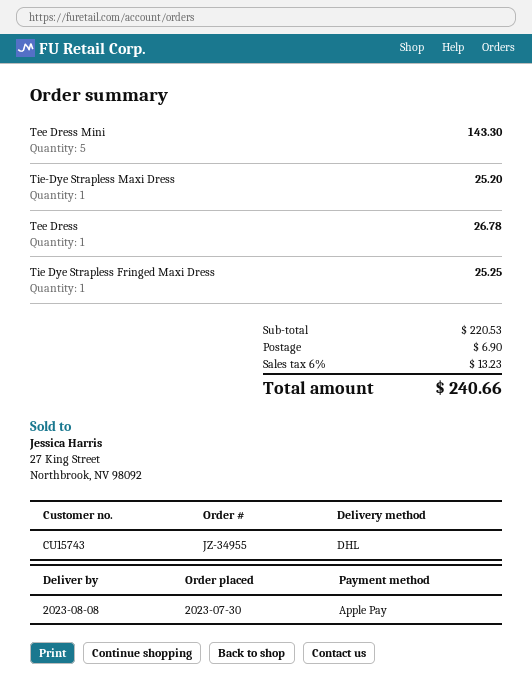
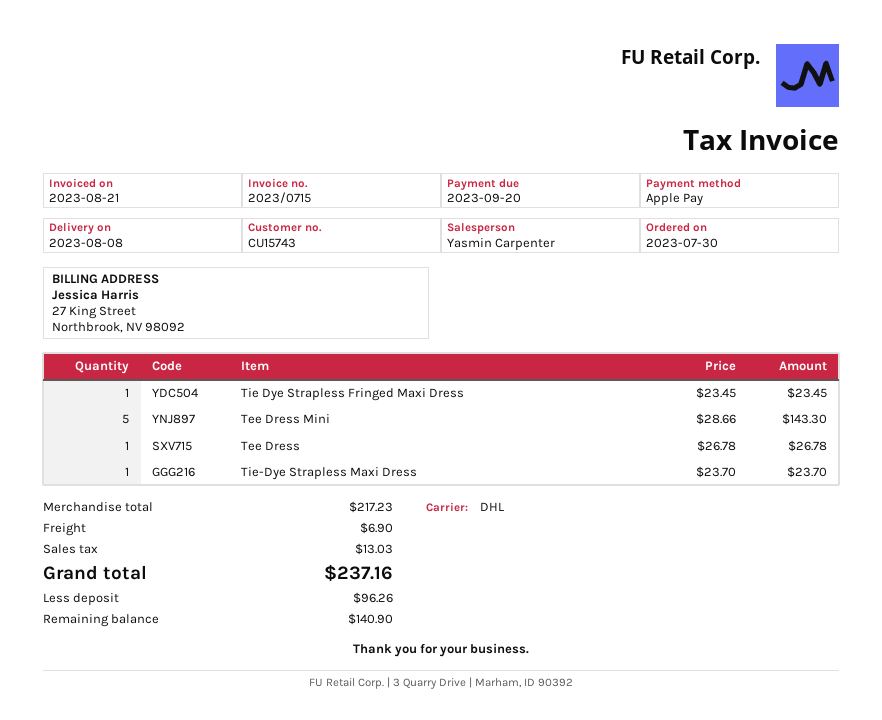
Tie-Dye Strapless Maxi Dress: 1 for 25.20 -> 1 for 23.70
Tie Dye Strapless Fringed Maxi Dress: 1 for 25.25 -> 1 for 23.45
subtotal: 220.53 -> 217.23
tax: 13.23 -> 13.03
total: 240.66 -> 237.16

